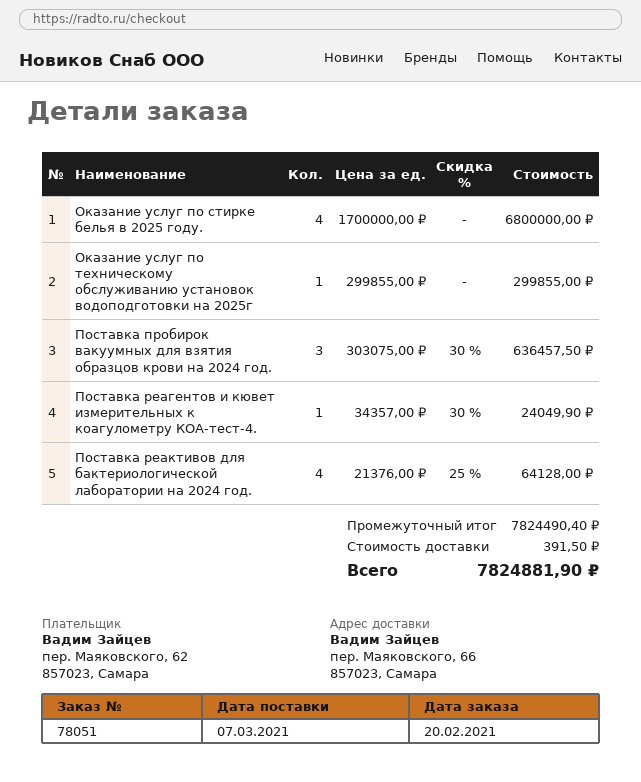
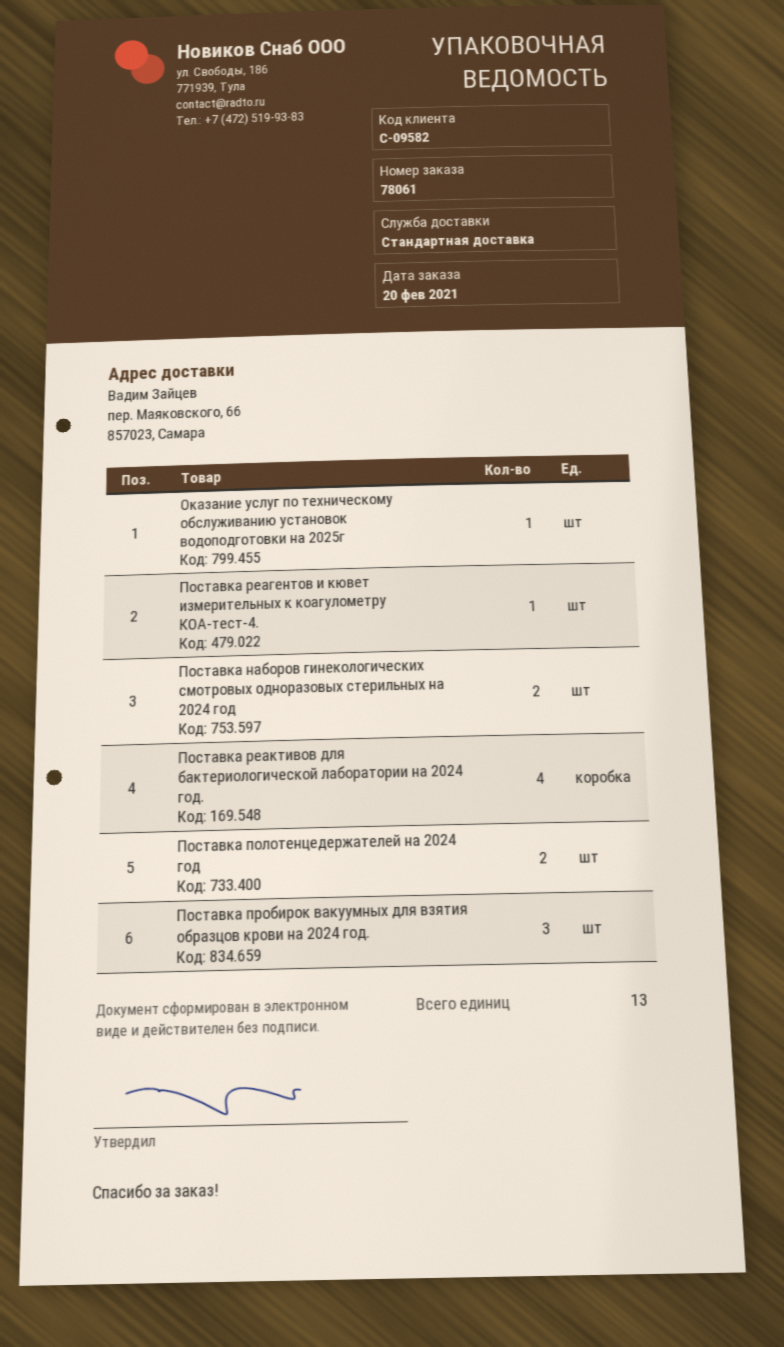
order number: 78051 -> 78061
Оказание услуг по стирке белья в 2025 году.: 4 -> none
Поставка наборов гинекологических смотровых одноразовых стерильных на 2024 год: none -> 2
Поставка полотенцедержателей на 2024 год: none -> 2

